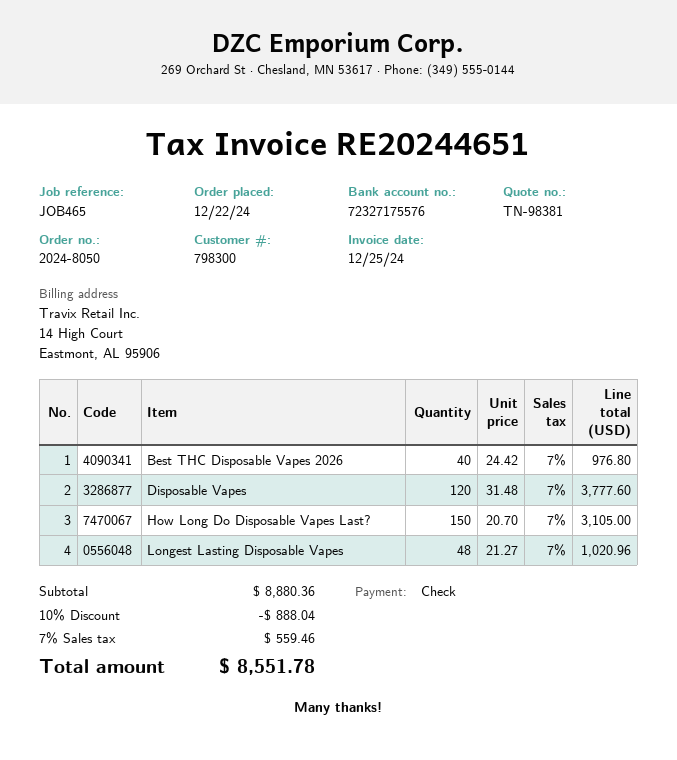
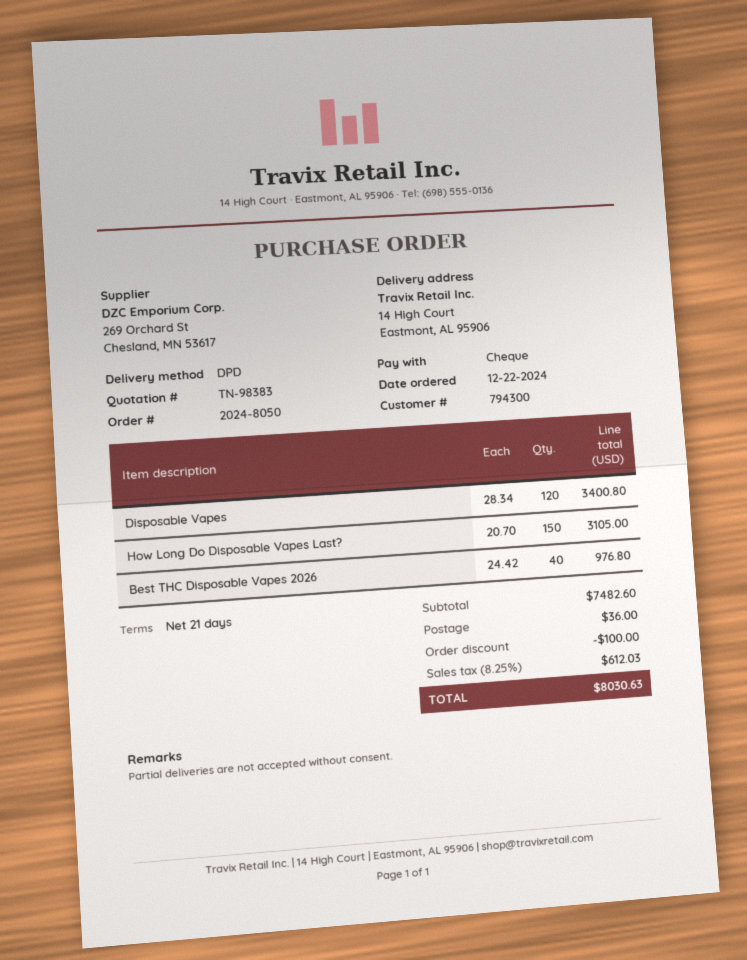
quote number: TN-98381 -> TN-98383
customer number: 798300 -> 794300
Disposable Vapes: 120 x 31.48 = 3777.60 -> 120 x 28.34 = 3400.80
Longest Lasting Disposable Vapes: 48 x 21.27 = 1020.96 -> none
subtotal: 8880.36 -> 7482.60
discount: 888.04 -> 100.00
shipping: none -> 36.00
tax: 7% = 559.46 -> 8.25% = 612.03
total: 8551.78 -> 8030.63

